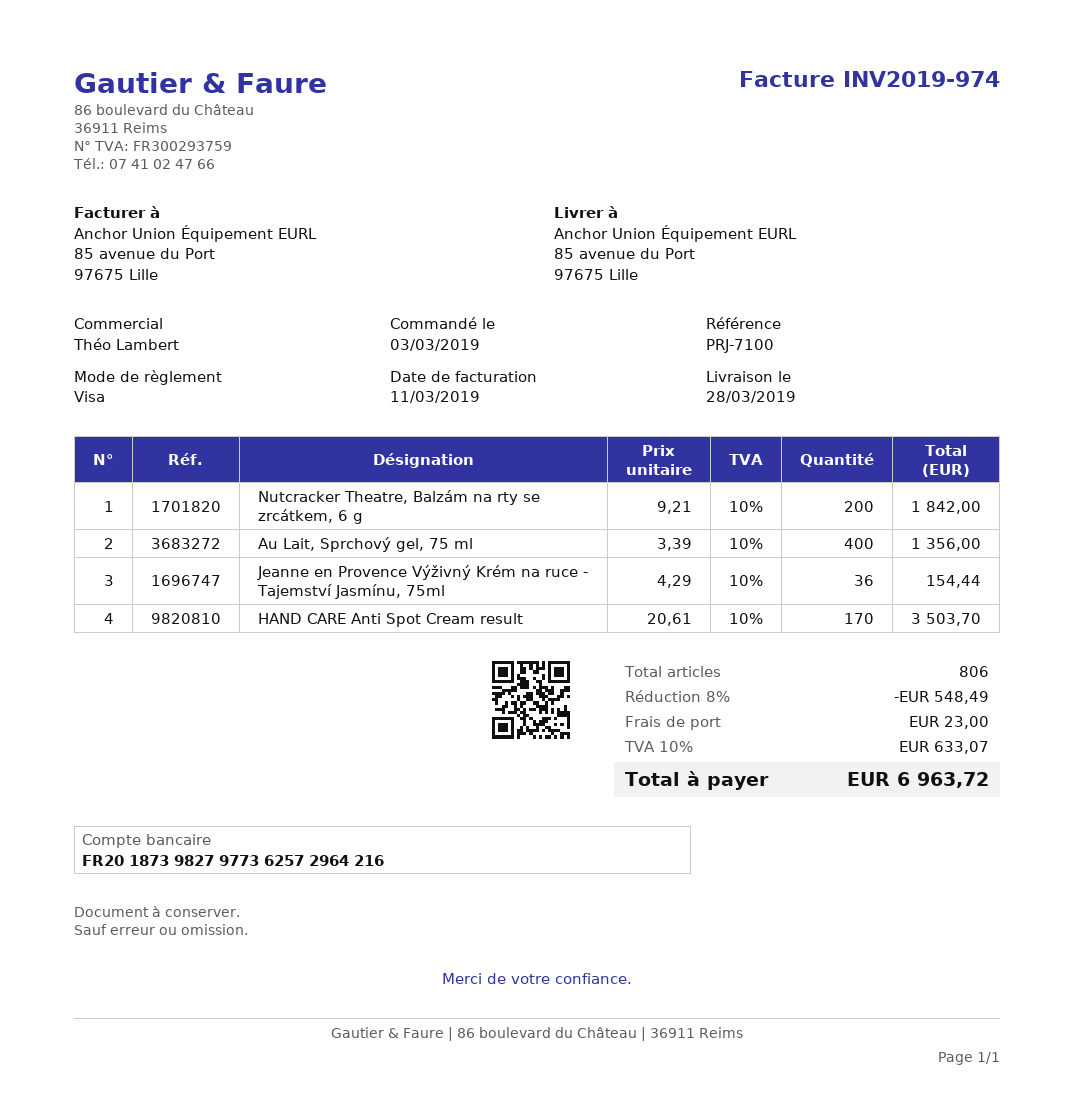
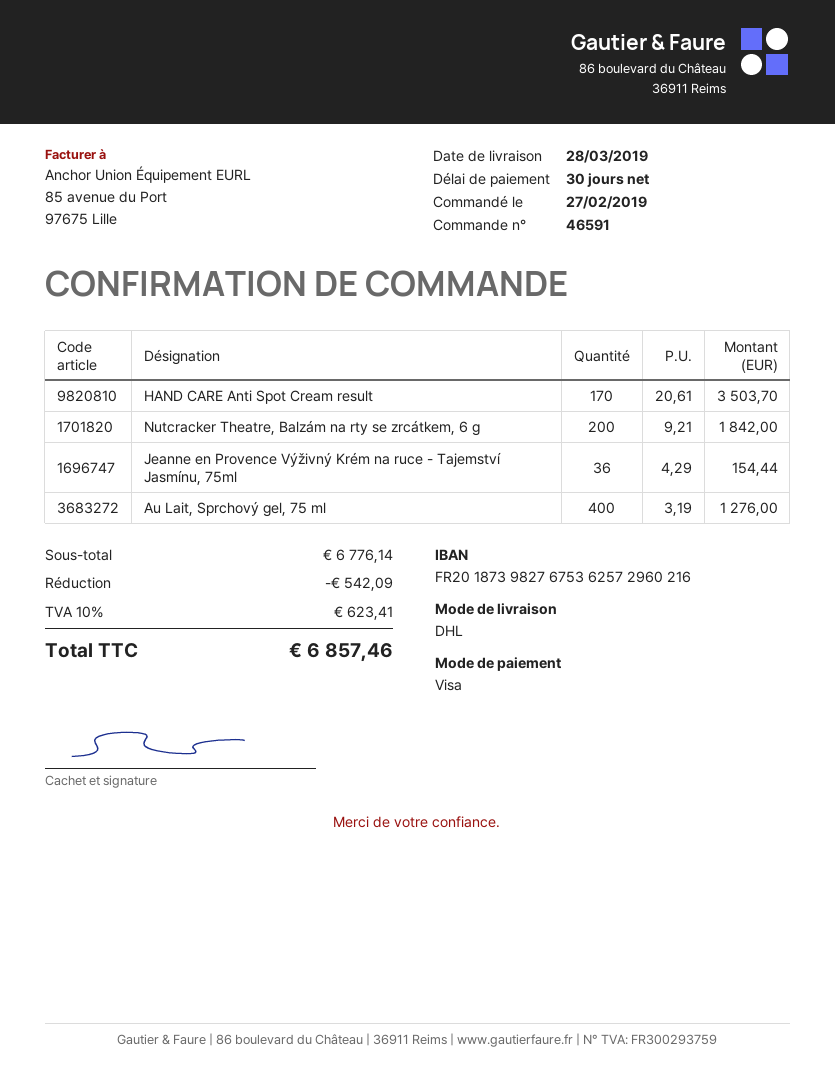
order date: 2019-03-03 -> 2019-02-27
bank account: FR2018739827977362572964216 -> FR2018739827675362572960216
Au Lait, Sprchový gel, 75 ml: 400 x 3.39 = 1356.00 -> 400 x 3.19 = 1276.00
discount: 548.49 -> 542.09
shipping: 23.00 -> none
tax: 10% = 633.07 -> 10% = 623.41
total: 6963.72 -> 6857.46

